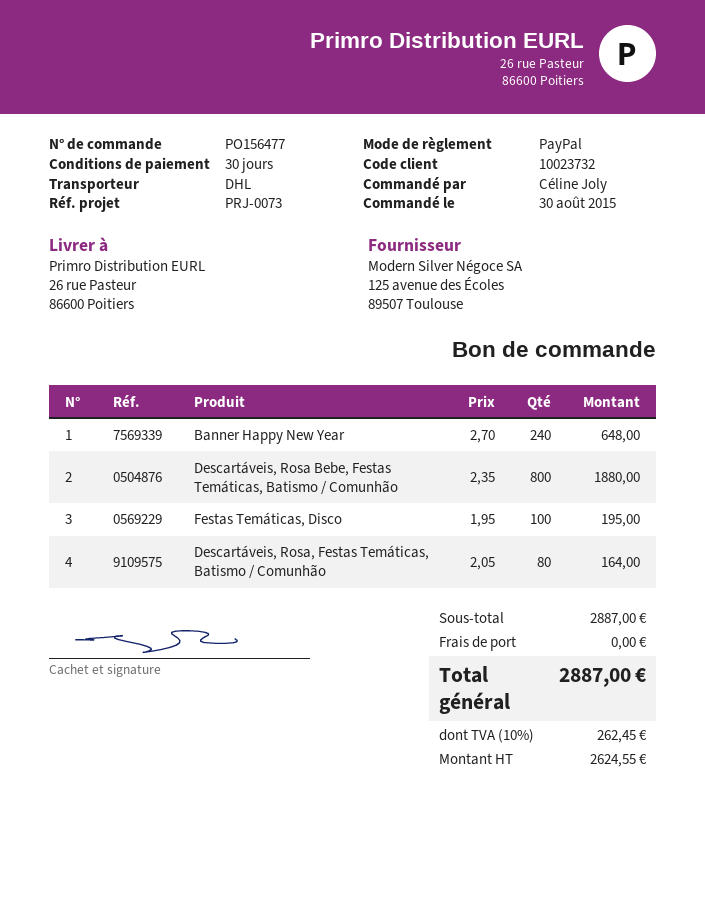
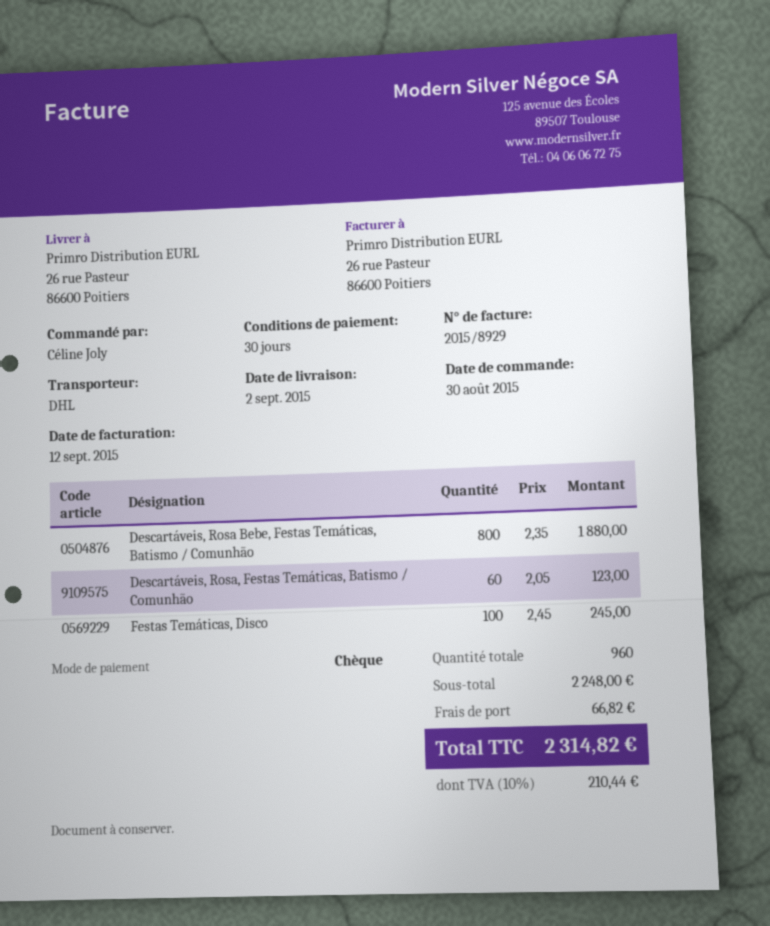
payment method: PayPal -> cheque
Banner Happy New Year: 240 x 2.70 = 648.00 -> none
Festas Temáticas, Disco: 100 x 1.95 = 195.00 -> 100 x 2.45 = 245.00
Descartáveis, Rosa, Festas Temáticas, Batismo / Comunhão: 80 x 2.05 = 164.00 -> 60 x 2.05 = 123.00
subtotal: 2887.00 -> 2248.00
shipping: 0.00 -> 66.82
tax: 10% = 262.45 -> 10% = 210.44
total: 2887.00 -> 2314.82

